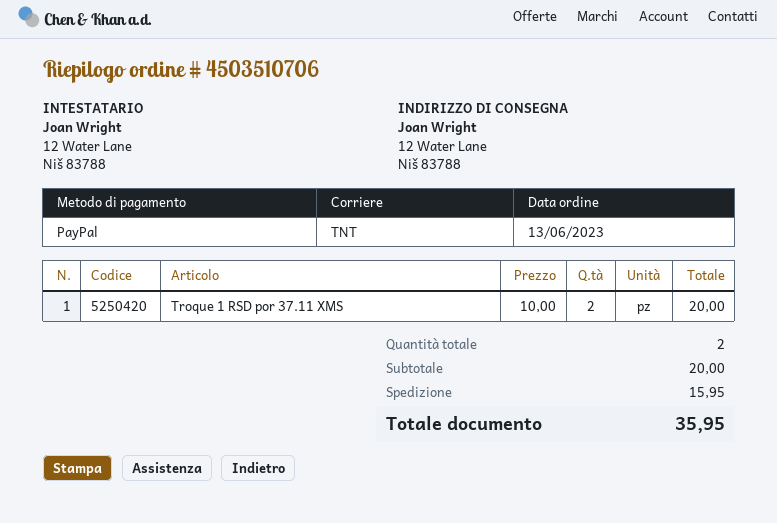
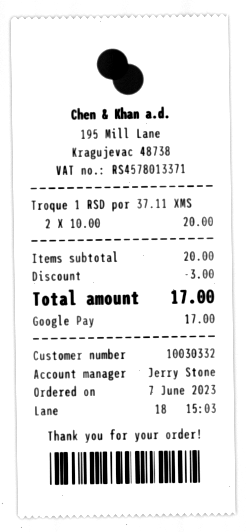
order date: 2023-06-13 -> 2023-06-07
payment method: PayPal -> Google Pay
discount: none -> 3.00
shipping: 15.95 -> none
total: 35.95 -> 17.00

